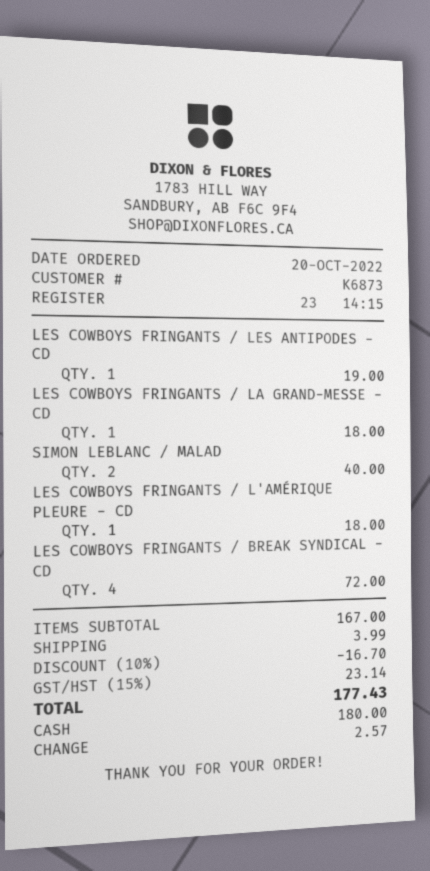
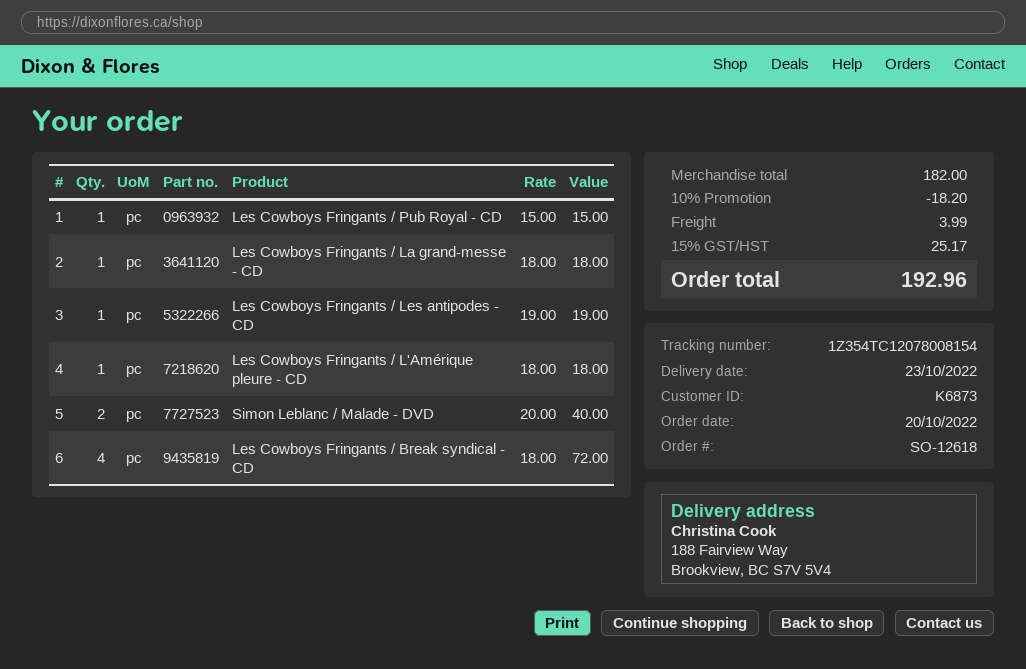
Les Cowboys Fringants / Pub Royal - CD: none -> 1 for 15.00
subtotal: 167.00 -> 182.00
discount: 10% = 16.70 -> 10% = 18.20
tax: 15% = 23.14 -> 15% = 25.17
total: 177.43 -> 192.96

